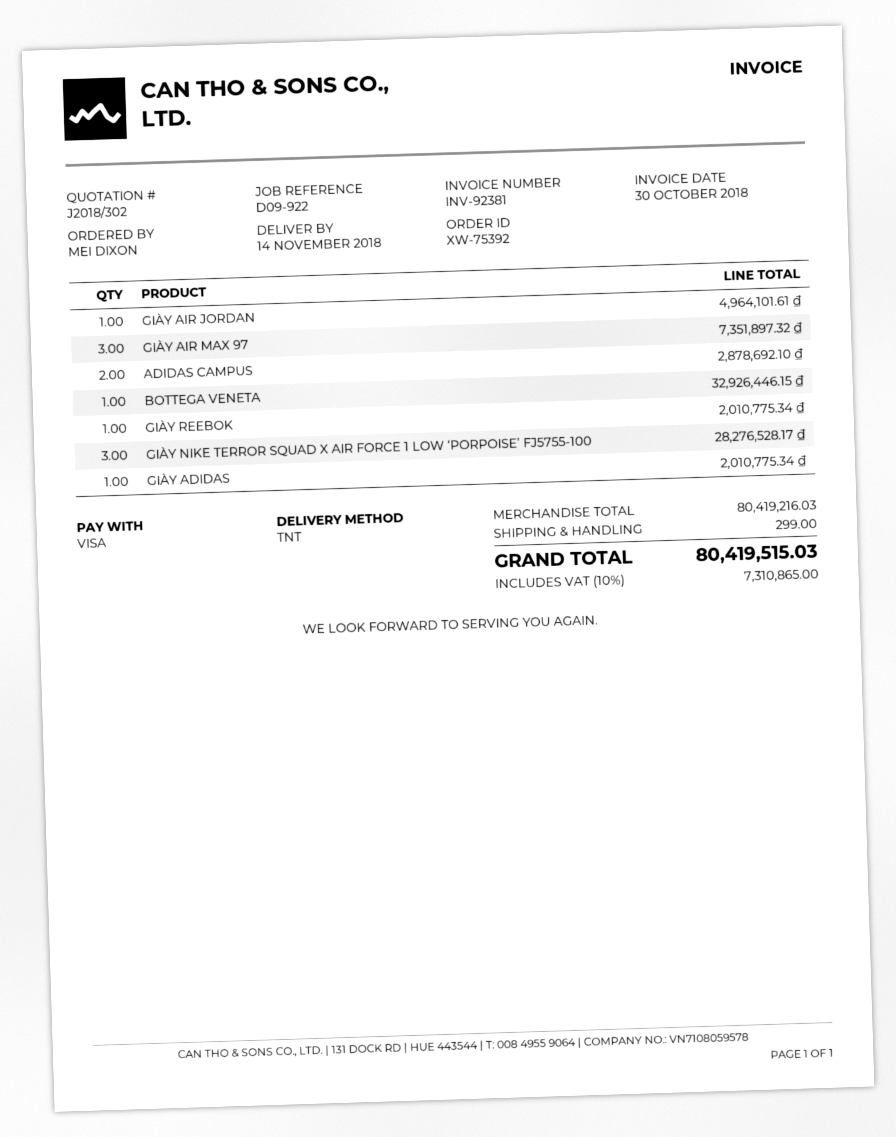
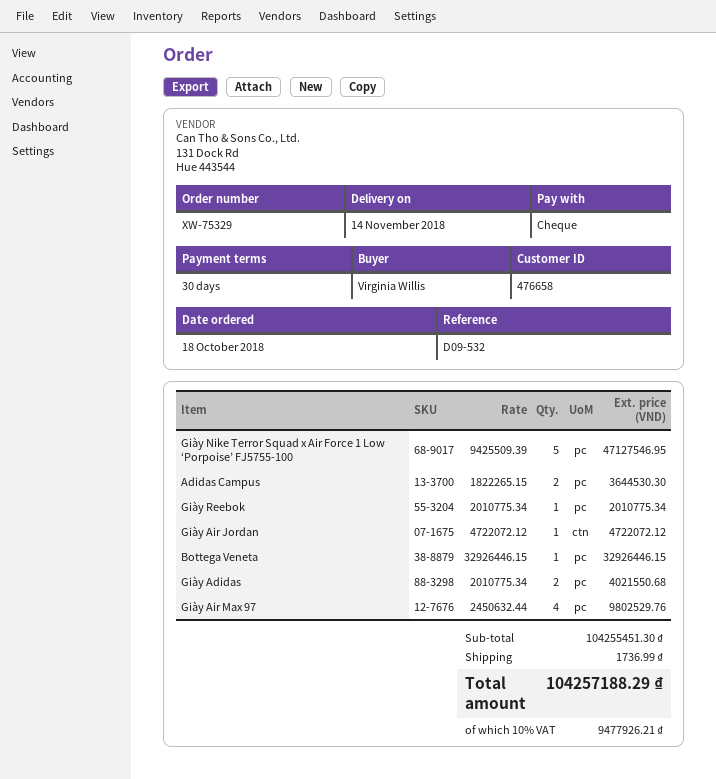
order number: XW-75392 -> XW-75329
reference: D09-922 -> D09-532
ordered by: MEI DIXON -> Virginia Willis
payment method: Visa -> cheque
GIÀY AIR JORDAN: 1 for 4964101.61 -> 1 for 4722072.12
GIÀY AIR MAX 97: 3 for 7351897.32 -> 4 for 9802529.76
ADIDAS CAMPUS: 2 for 2878692.10 -> 2 for 3644530.30
GIÀY NIKE TERROR SQUAD X AIR FORCE 1 LOW ‘PORPOISE’ FJ5755-100: 3 for 28276528.17 -> 5 for 47127546.95
GIÀY ADIDAS: 1 for 2010775.34 -> 2 for 4021550.68
subtotal: 80419216.03 -> 104255451.30
shipping: 299.00 -> 1736.99
tax: 10% = 7310865.00 -> 10% = 9477926.21
total: 80419515.03 -> 104257188.29

